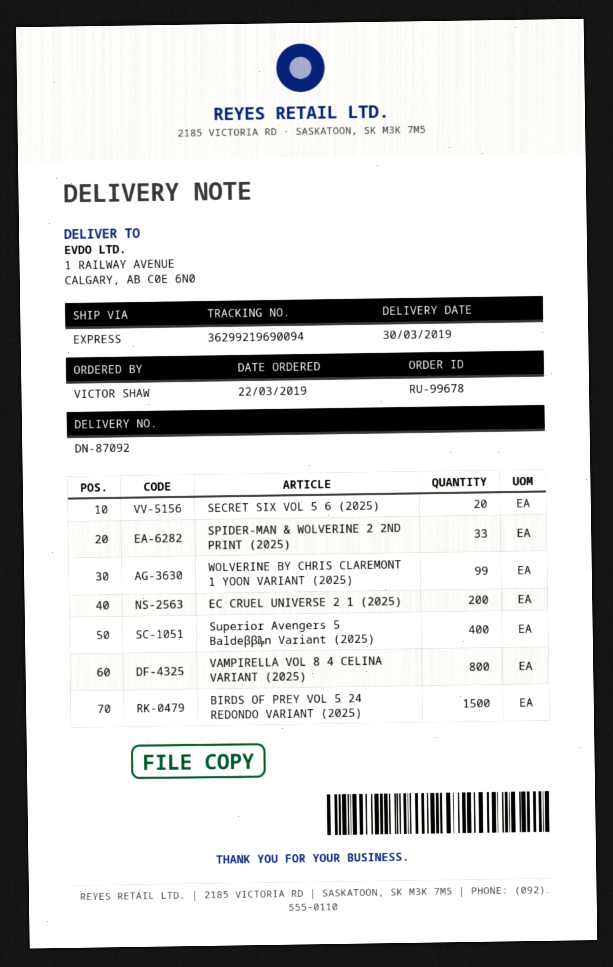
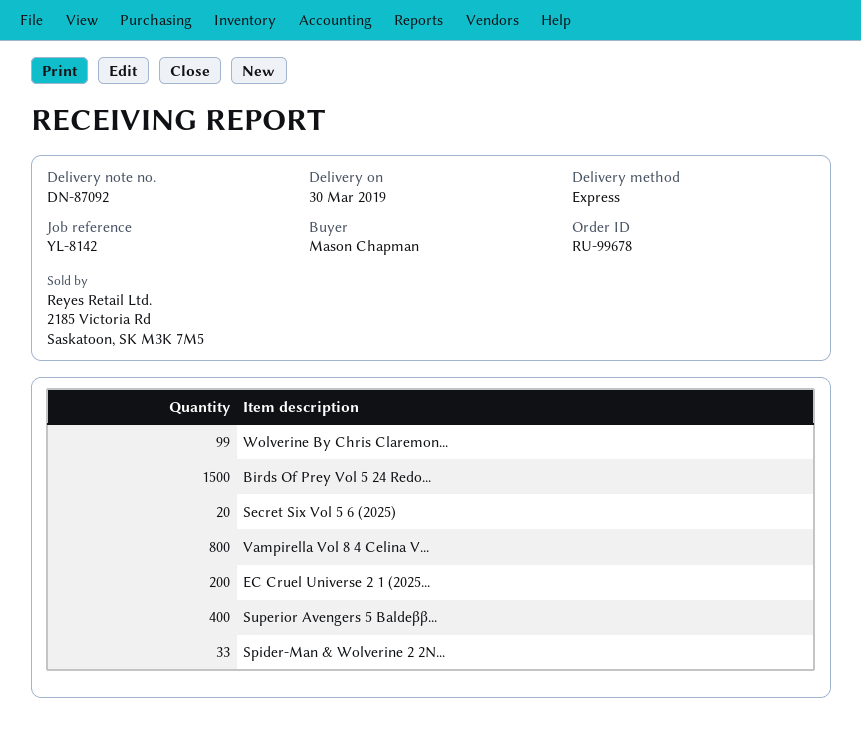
ordered by: VICTOR SHAW -> Mason Chapman

